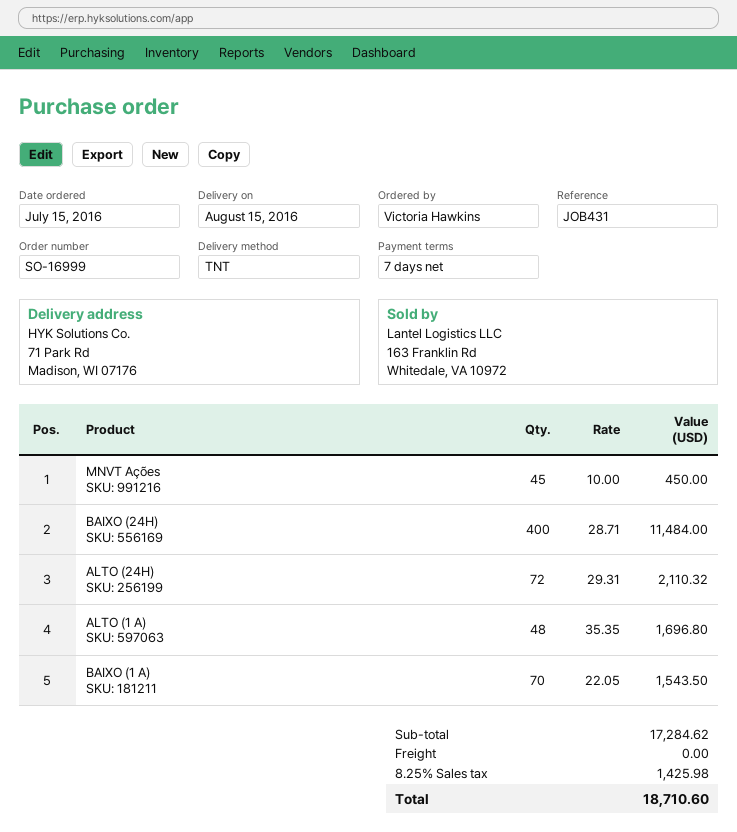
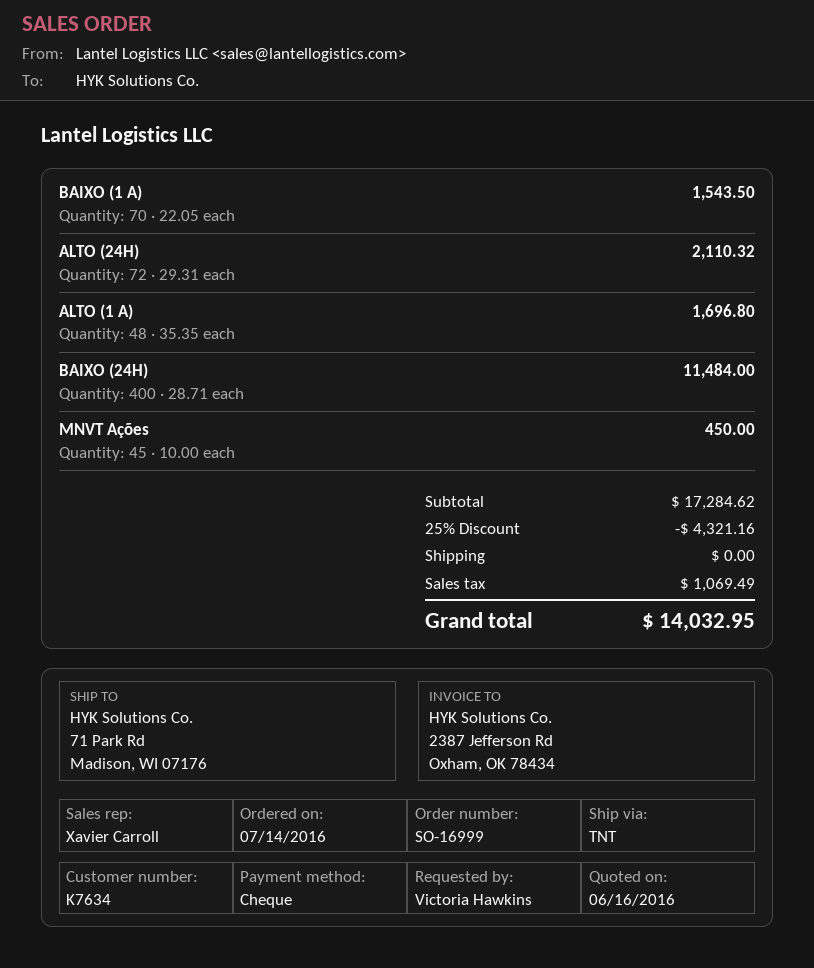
order date: 2016-07-15 -> 2016-07-14
discount: none -> 25% = 4321.16
tax: 1425.98 -> 1069.49
total: 18710.60 -> 14032.95

